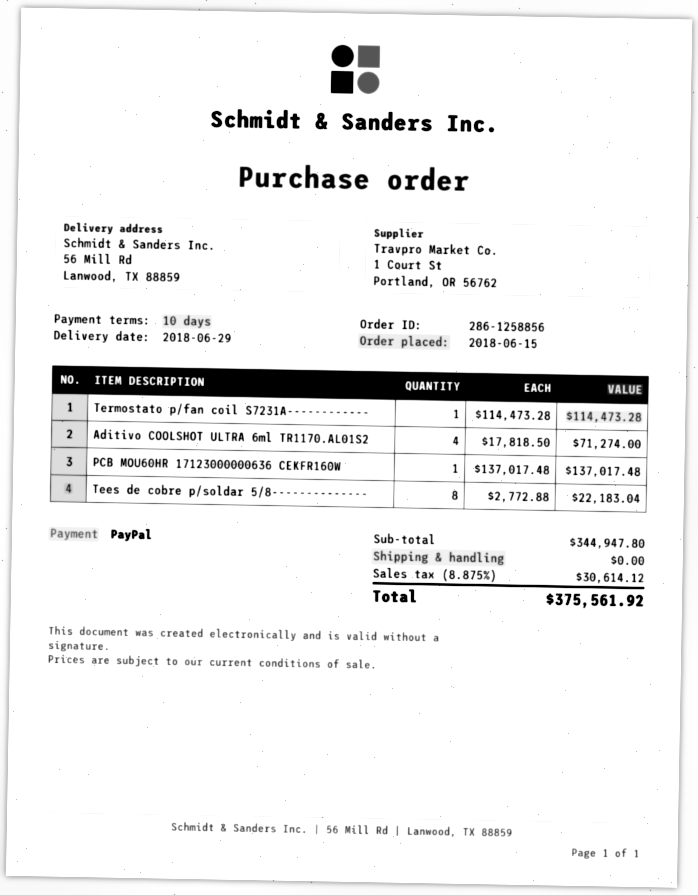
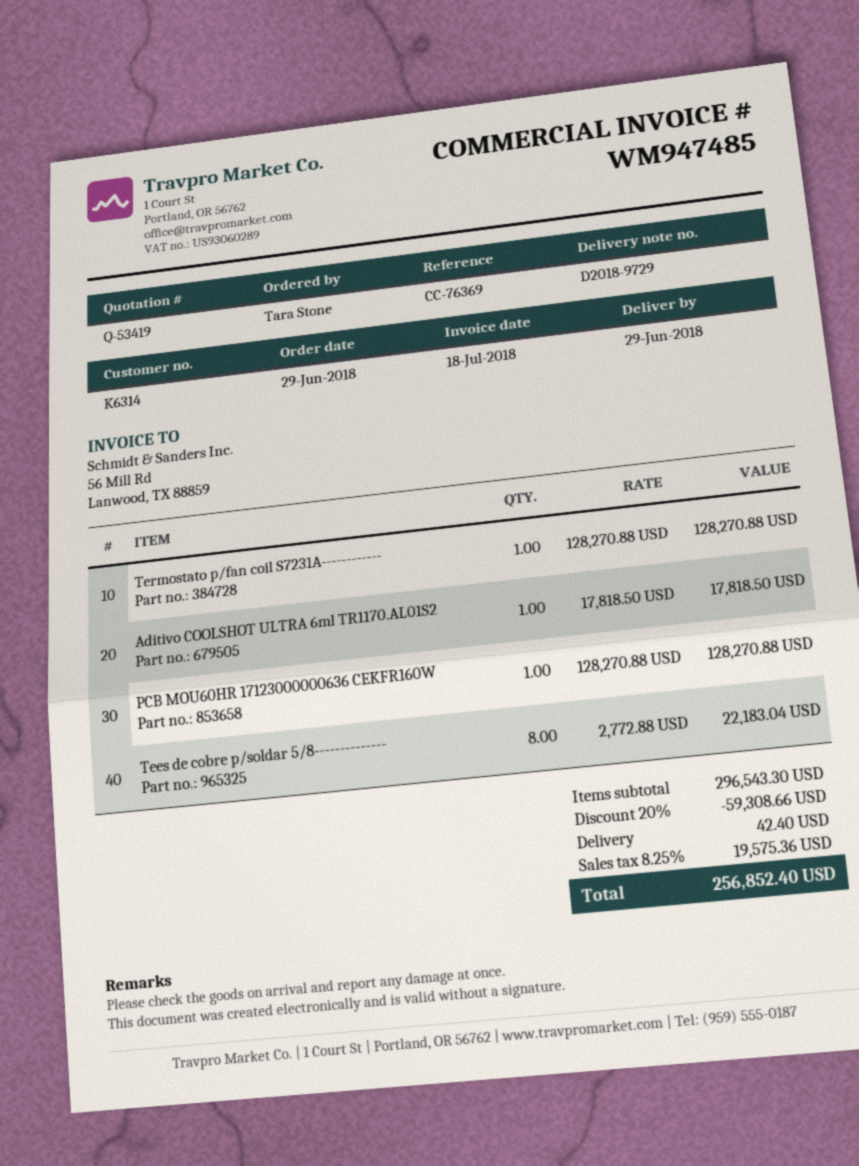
order date: 2018-06-15 -> 2018-06-29
Termostato p/fan coil S7231A------------: 1 x 114473.28 = 114473.28 -> 1 x 128270.88 = 128270.88
Aditivo COOLSHOT ULTRA 6ml TR1170.AL01S2: 4 x 17818.50 = 71274.00 -> 1 x 17818.50 = 17818.50
PCB MOU60HR 17123000000636 CEKFR160W: 1 x 137017.48 = 137017.48 -> 1 x 128270.88 = 128270.88
subtotal: 344947.80 -> 296543.30
discount: none -> 20% = 59308.66
shipping: 0.00 -> 42.40
tax: 8.875% = 30614.12 -> 8.25% = 19575.36
total: 375561.92 -> 256852.40

